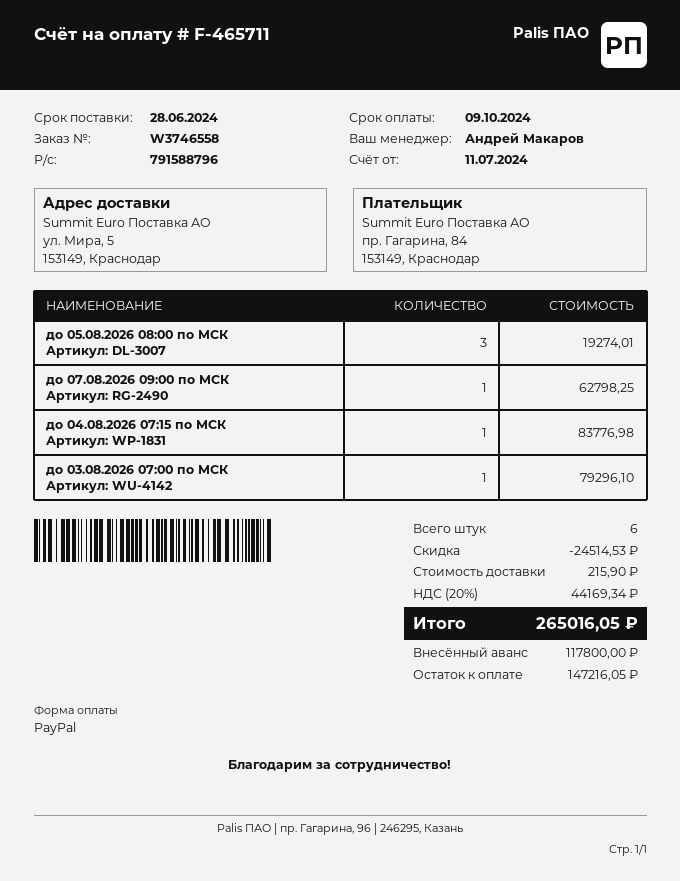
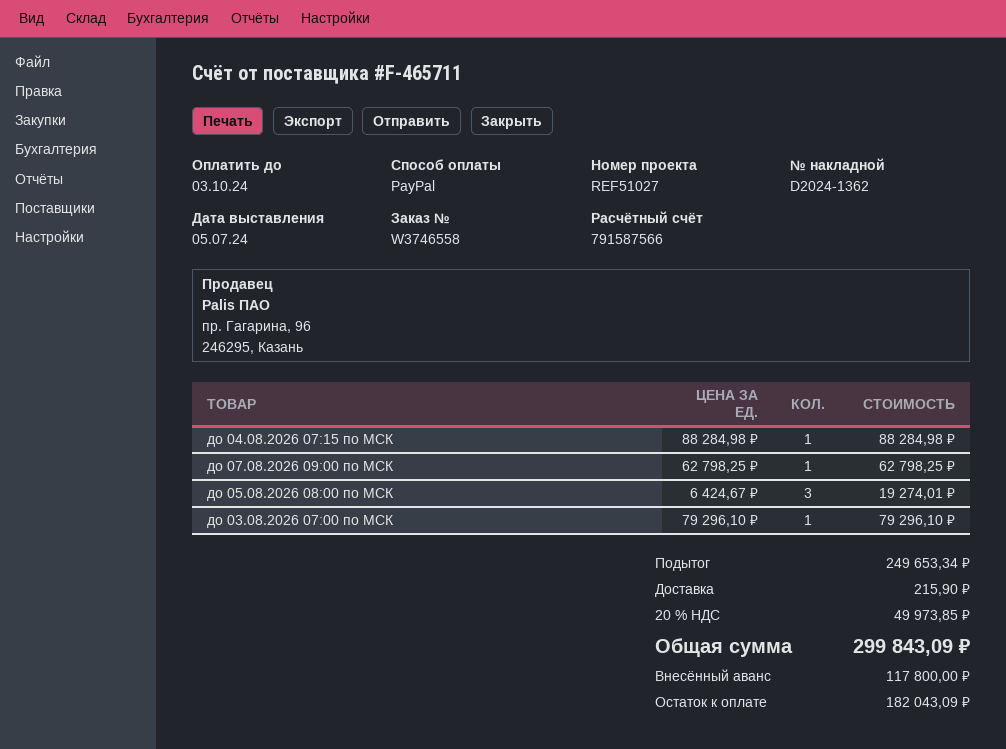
invoice date: 2024-07-11 -> 2024-07-05
due date: 2024-10-09 -> 2024-10-03
bank account: 791588796 -> 791587566
до 04.08.2026 07:15 по МСК: 1 for 83776.98 -> 1 for 88284.98
discount: 24514.53 -> none
tax: 20% = 44169.34 -> 20% = 49973.85
total: 265016.05 -> 299843.09
balance: 147216.05 -> 182043.09

